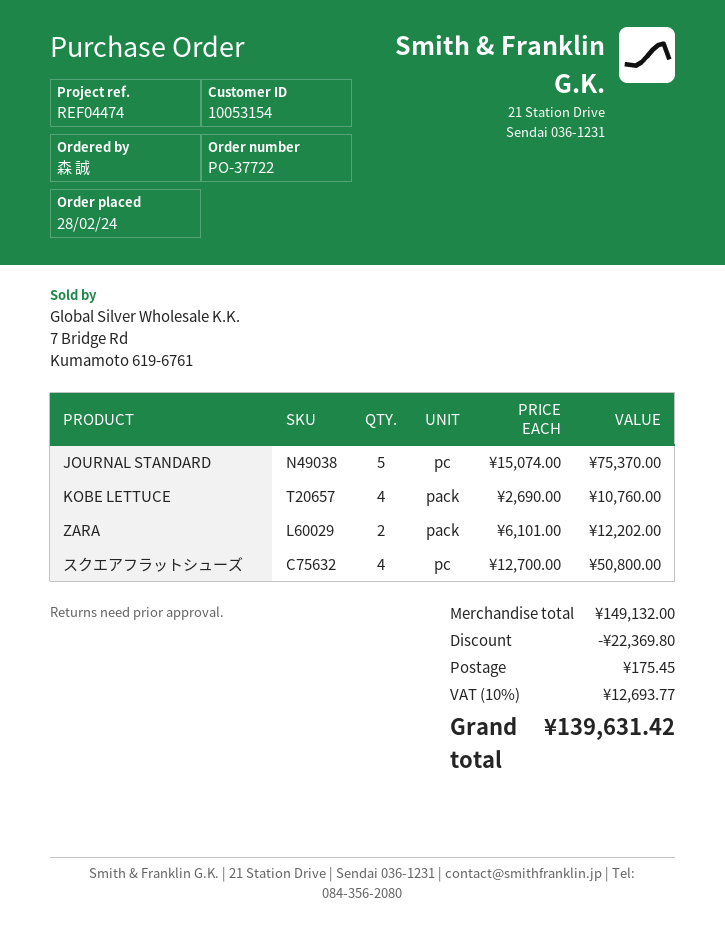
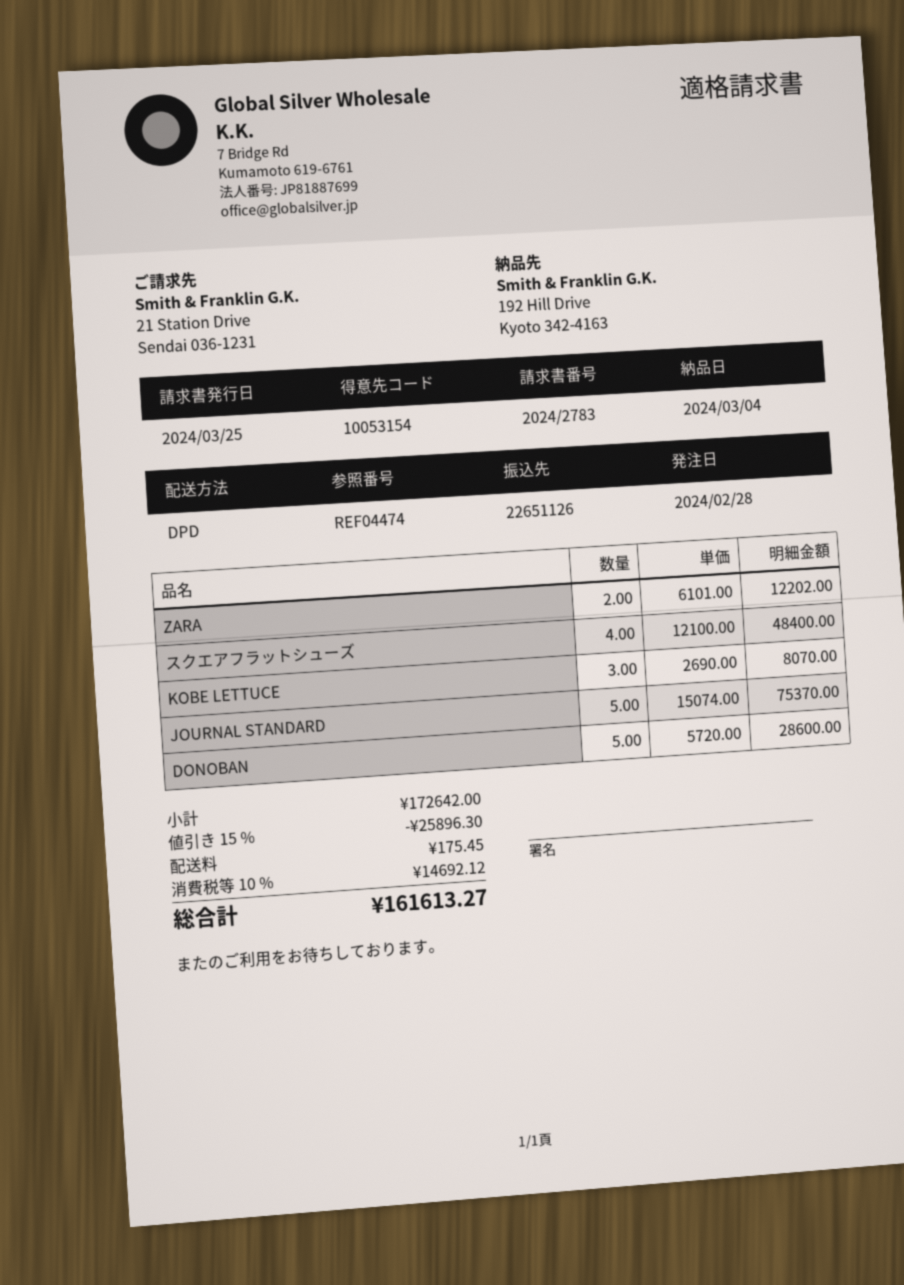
KOBE LETTUCE: 4 x 2690.00 = 10760.00 -> 3 x 2690.00 = 8070.00
スクエアフラットシューズ: 4 x 12700.00 = 50800.00 -> 4 x 12100.00 = 48400.00
DONOBAN: none -> 5 x 5720.00 = 28600.00
subtotal: 149132.00 -> 172642.00
discount: 22369.80 -> 25896.30
tax: 10% = 12693.77 -> 10% = 14692.12
total: 139631.42 -> 161613.27

